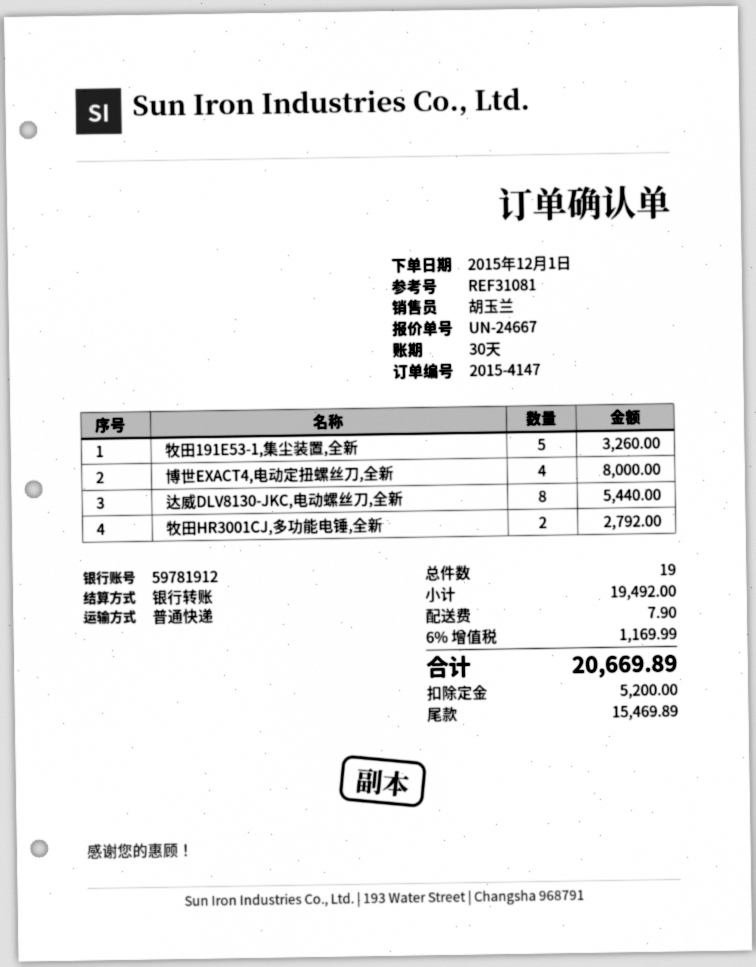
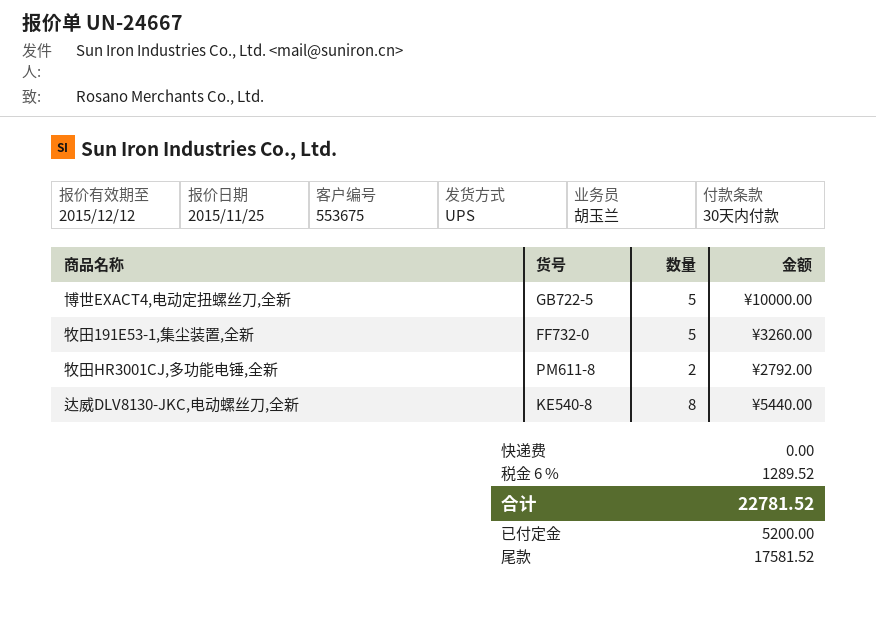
shipping method: standard -> UPS
博世EXACT4,电动定扭螺丝刀,全新: 4 for 8000.00 -> 5 for 10000.00
shipping: 7.90 -> 0.00
tax: 6% = 1169.99 -> 6% = 1289.52
total: 20669.89 -> 22781.52
balance: 15469.89 -> 17581.52

